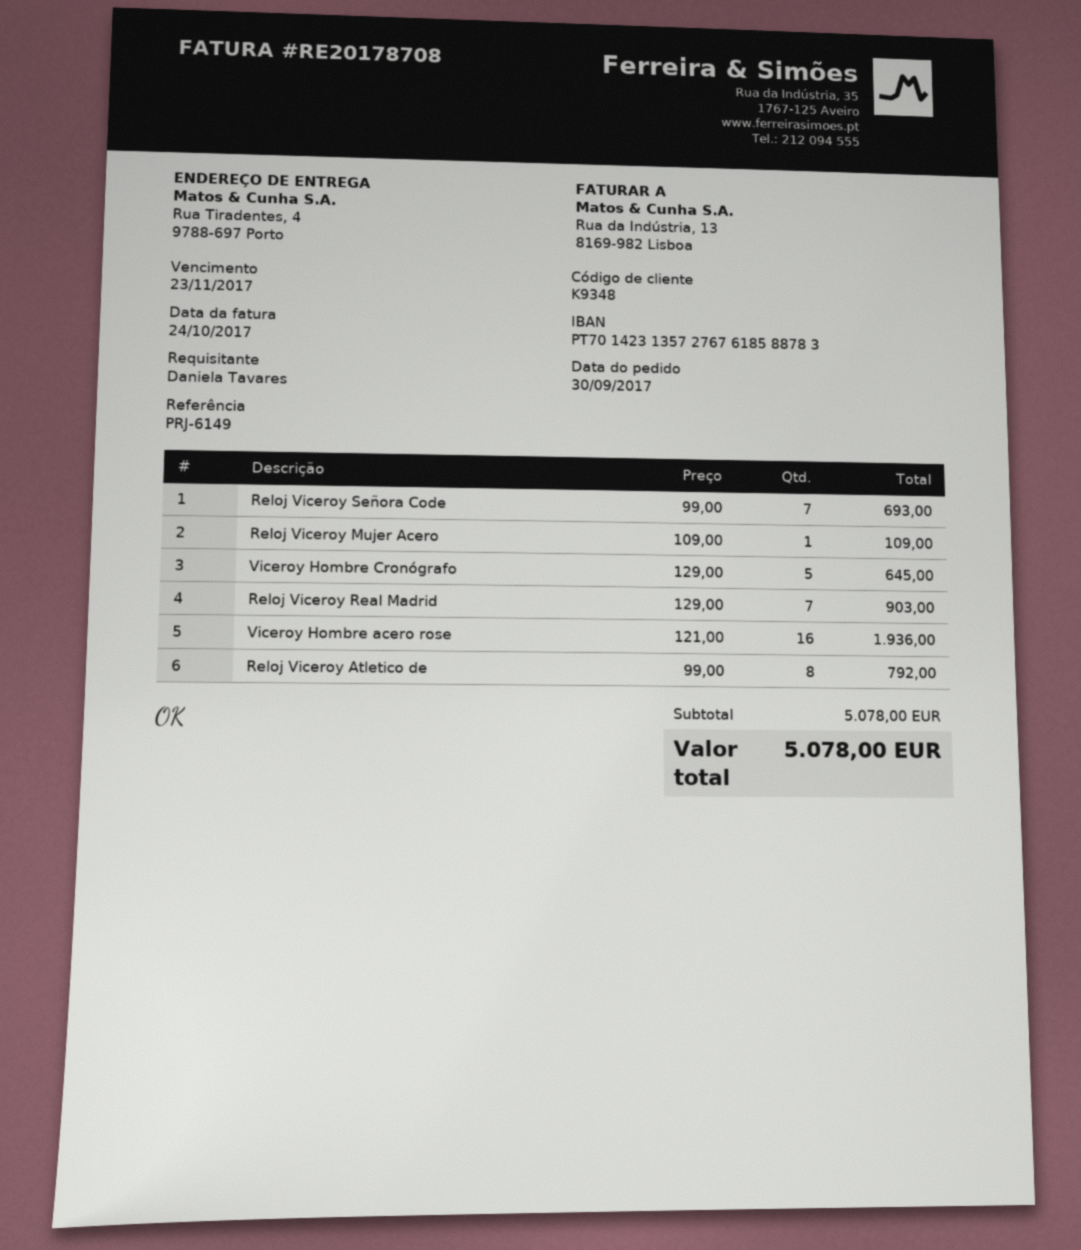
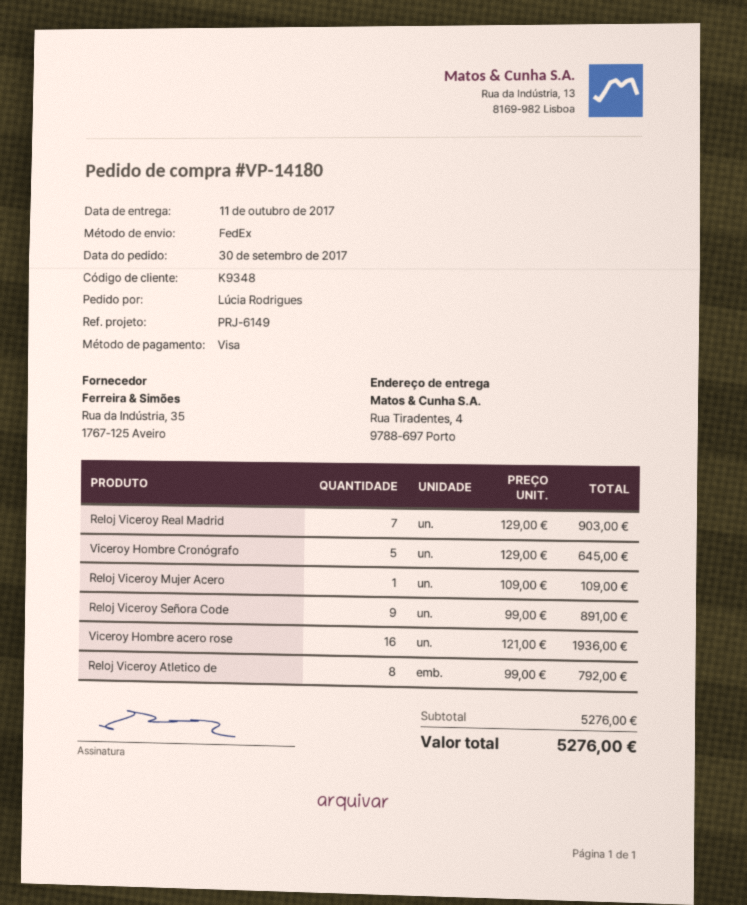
ordered by: Daniela Tavares -> Lúcia Rodrigues
Reloj Viceroy Señora Code: 7 x 99.00 = 693.00 -> 9 x 99.00 = 891.00
subtotal: 5078.00 -> 5276.00
total: 5078.00 -> 5276.00

